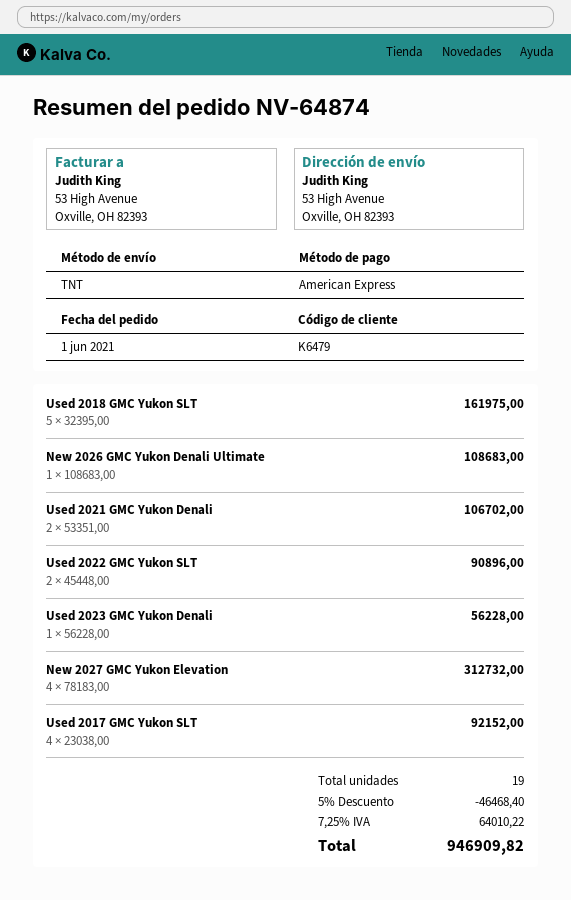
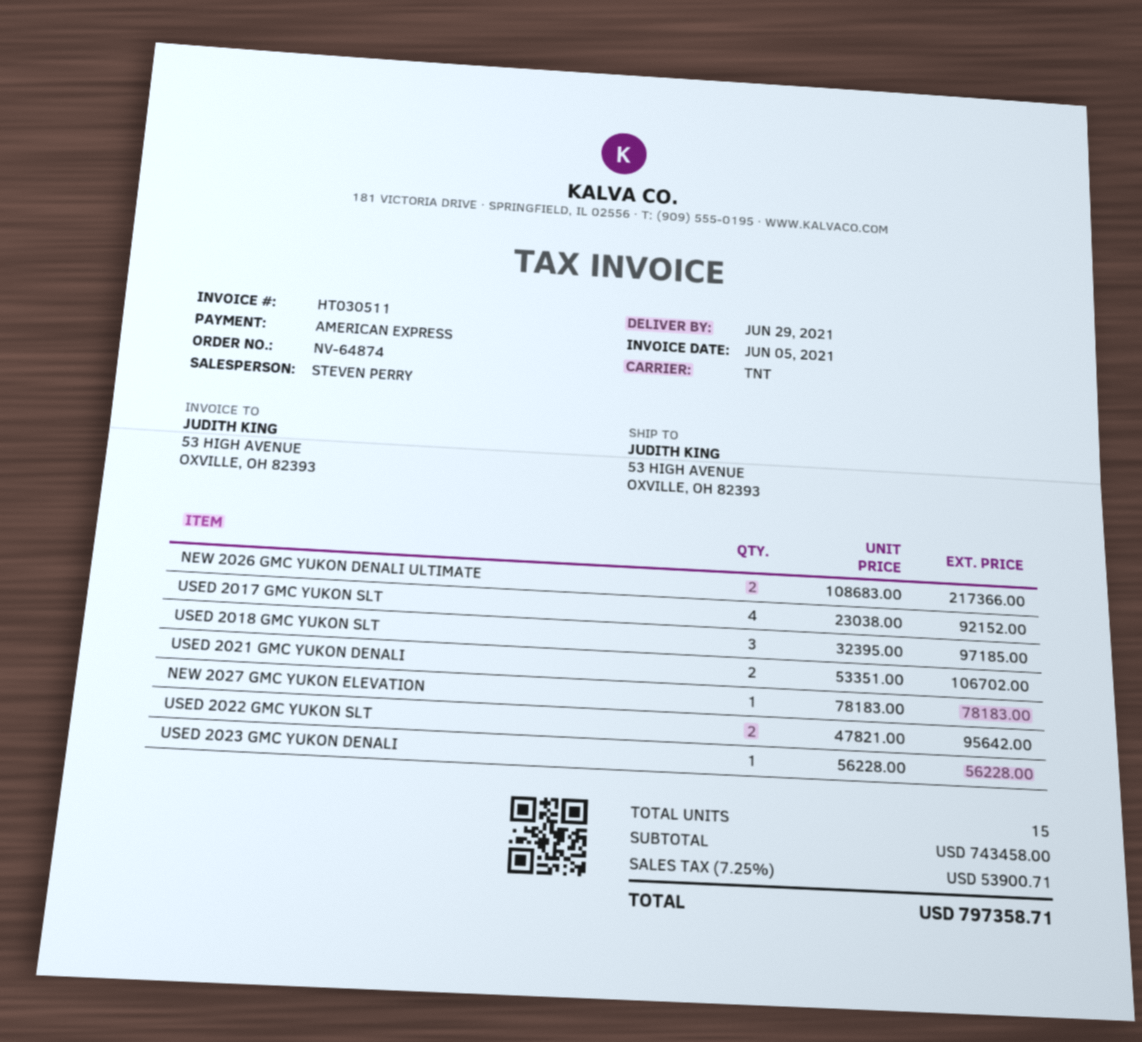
Used 2018 GMC Yukon SLT: 5 x 32395.00 = 161975.00 -> 3 x 32395.00 = 97185.00
New 2026 GMC Yukon Denali Ultimate: 1 x 108683.00 = 108683.00 -> 2 x 108683.00 = 217366.00
Used 2022 GMC Yukon SLT: 2 x 45448.00 = 90896.00 -> 2 x 47821.00 = 95642.00
New 2027 GMC Yukon Elevation: 4 x 78183.00 = 312732.00 -> 1 x 78183.00 = 78183.00
total quantity: 19 -> 15
discount: 5% = 46468.40 -> none
tax: 7.25% = 64010.22 -> 7.25% = 53900.71
total: 946909.82 -> 797358.71

